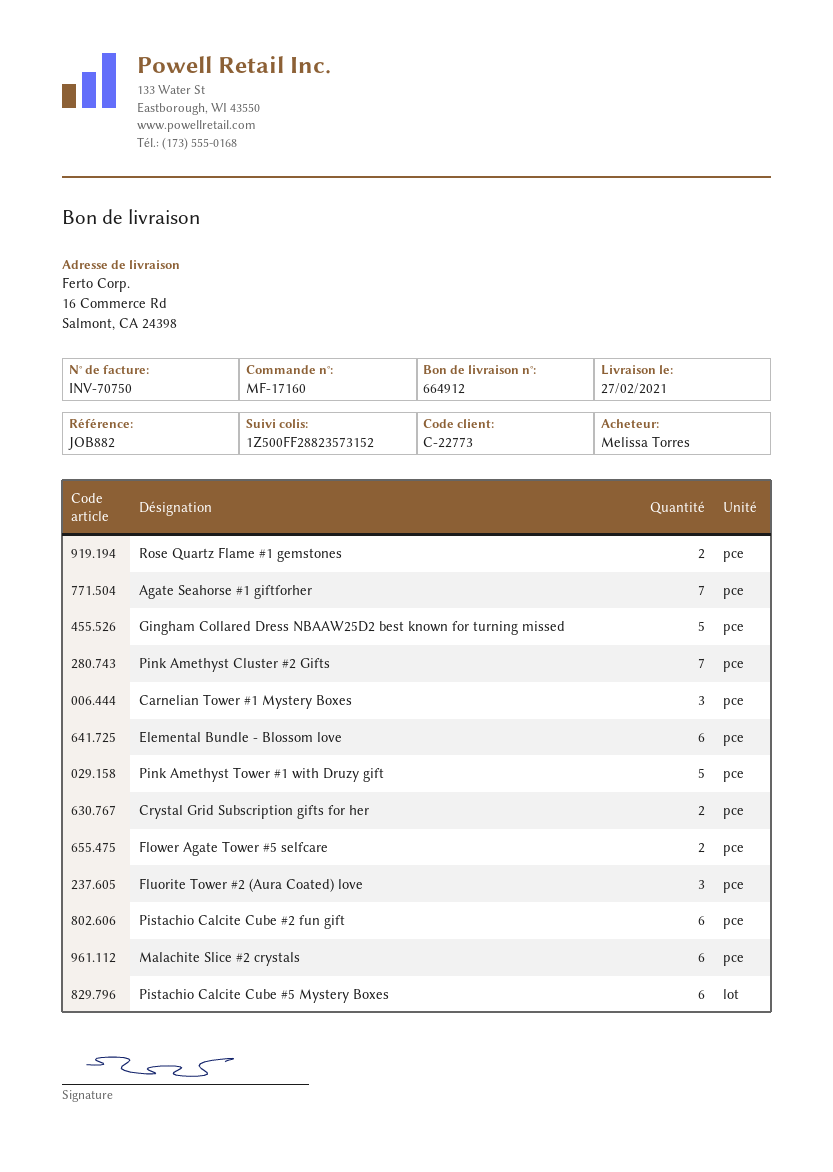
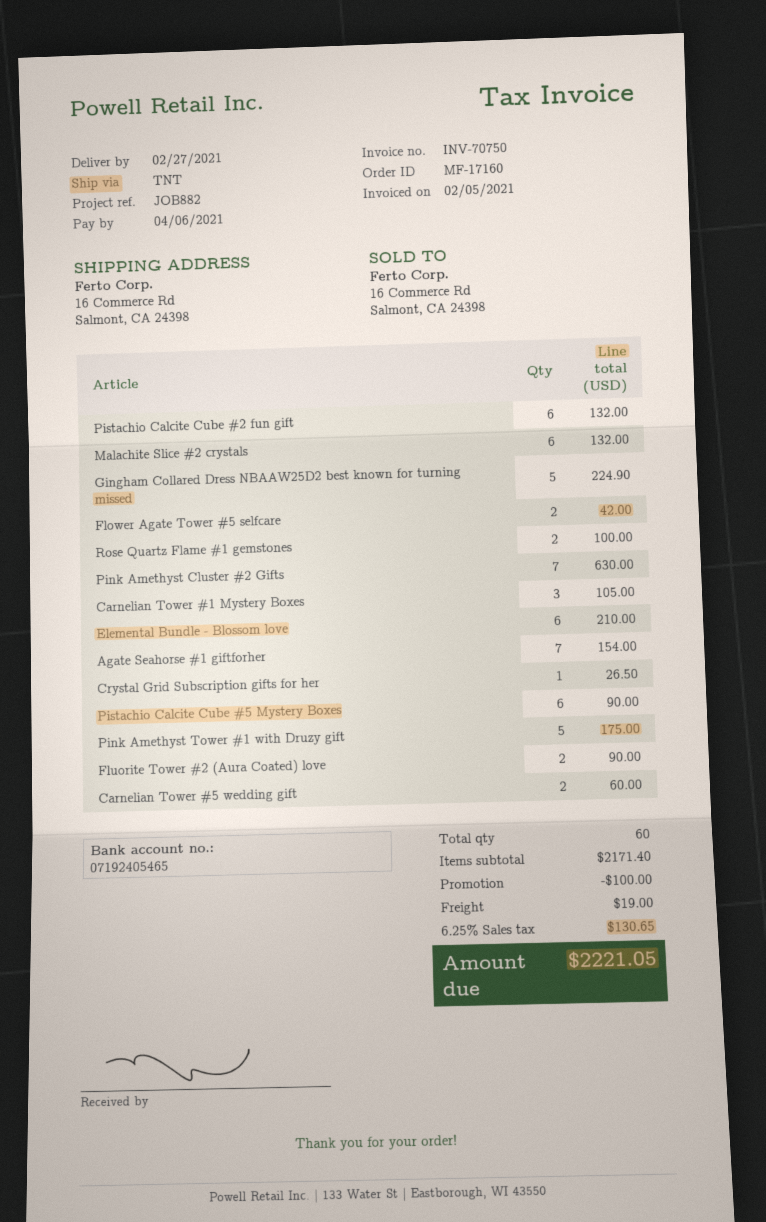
Crystal Grid Subscription gifts for her: 2 -> 1
Fluorite Tower #2 (Aura Coated) love: 3 -> 2
Carnelian Tower #5 wedding gift: none -> 2

